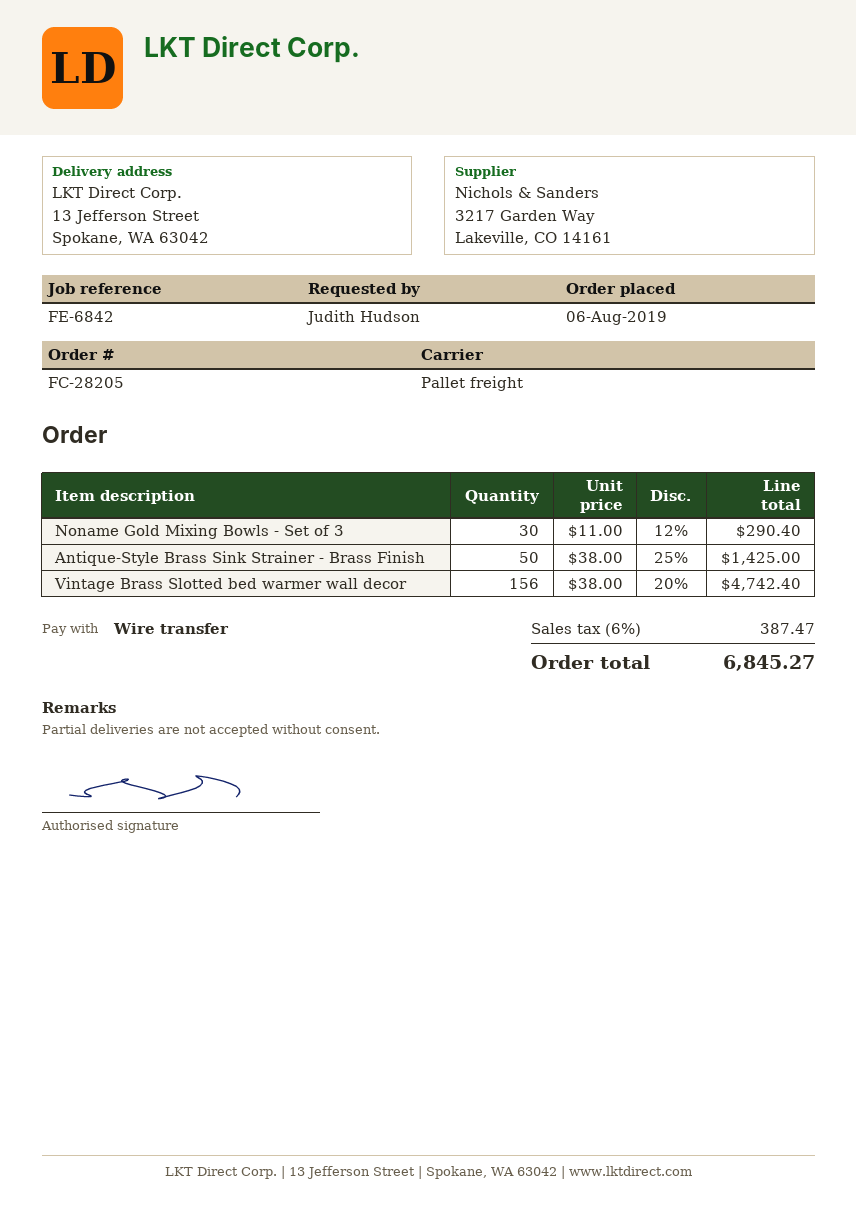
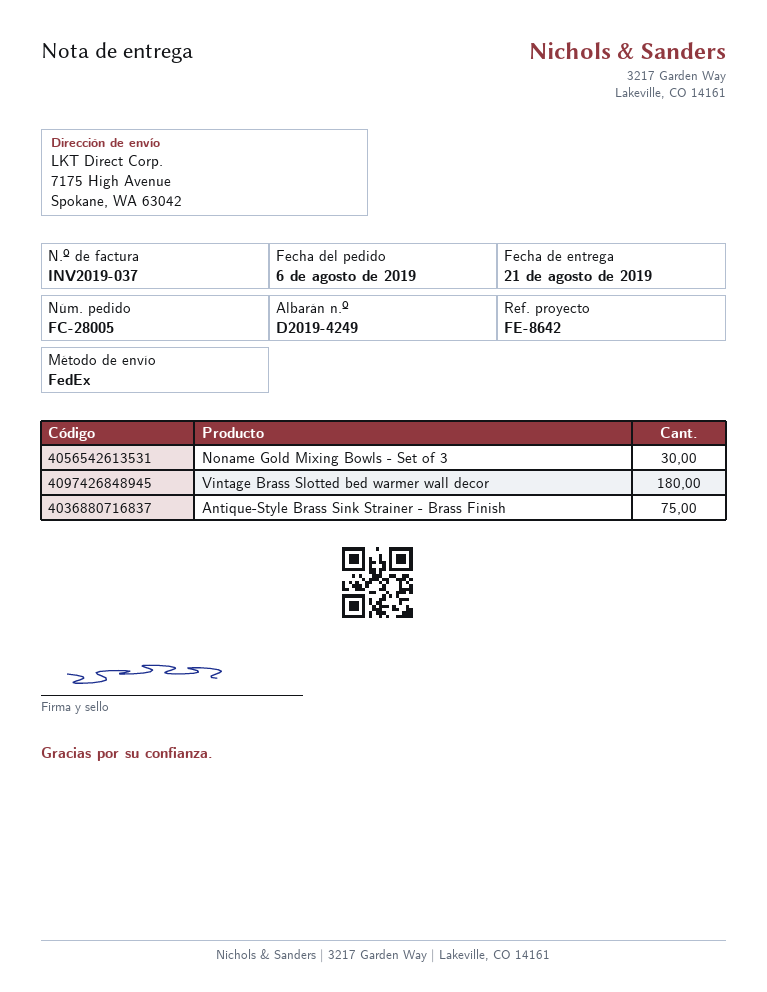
order number: FC-28205 -> FC-28005
reference: FE-6842 -> FE-8642
shipping method: pallet freight -> FedEx
ship to: 13 Jefferson Street, Spokane, WA 63042 -> 7175 High Avenue, Spokane, WA 63042
Antique-Style Brass Sink Strainer - Brass Finish: 50 -> 75
Vintage Brass Slotted bed warmer wall decor: 156 -> 180

